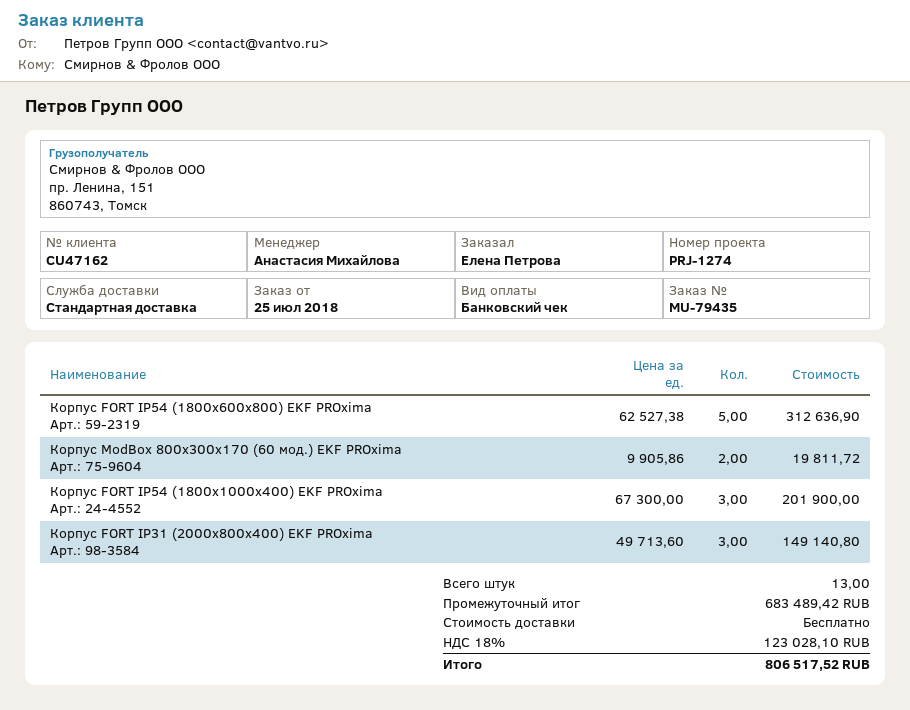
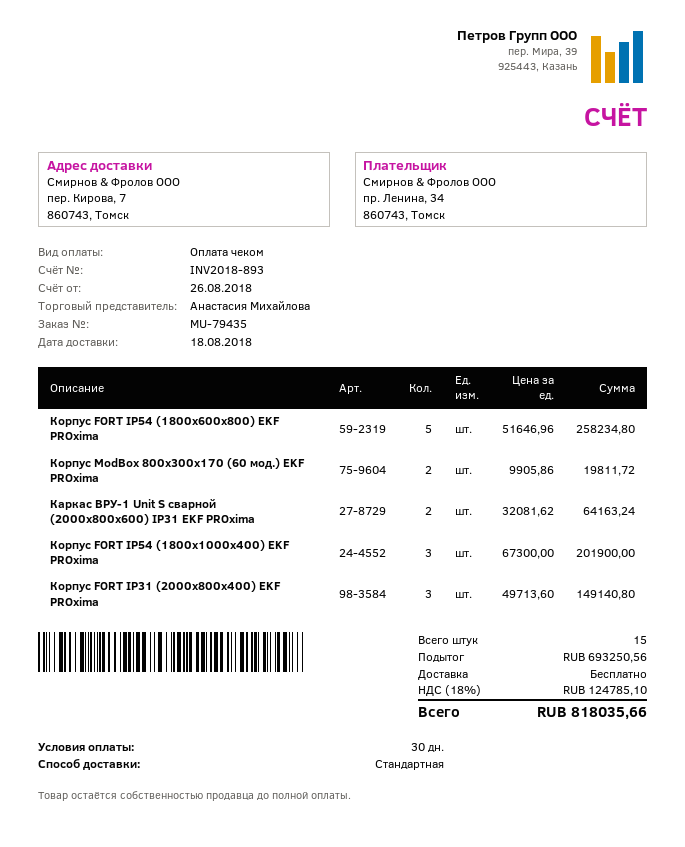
ship to: пр. Ленина, 151, 860743, Томск -> пер. Кирова, 7, 860743, Томск
Корпус FORT IP54 (1800x600x800) EKF PROxima: 5 x 62527.38 = 312636.90 -> 5 x 51646.96 = 258234.80
Каркас ВРУ-1 Unit S сварной (2000х800х600) IP31 EKF PROxima: none -> 2 x 32081.62 = 64163.24
total quantity: 13 -> 15
subtotal: 683489.42 -> 693250.56
tax: 18% = 123028.10 -> 18% = 124785.10
total: 806517.52 -> 818035.66

